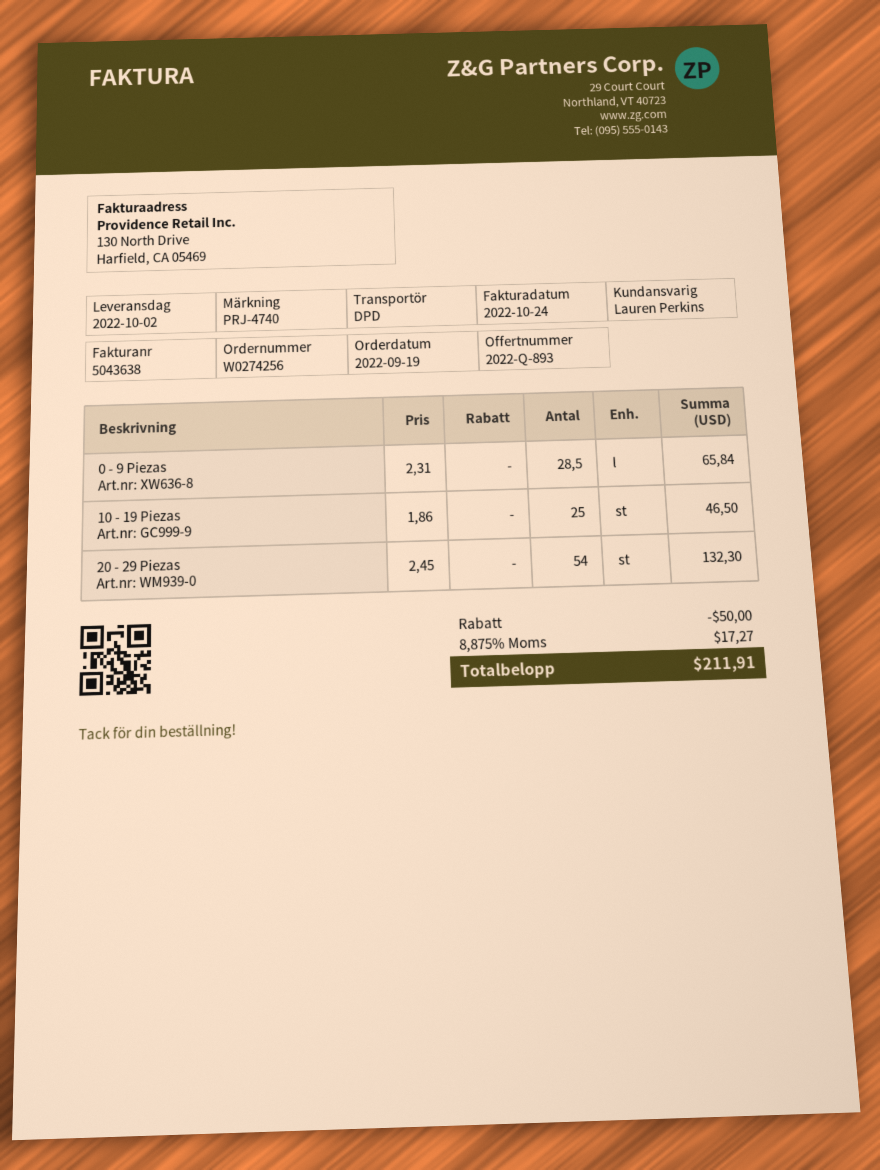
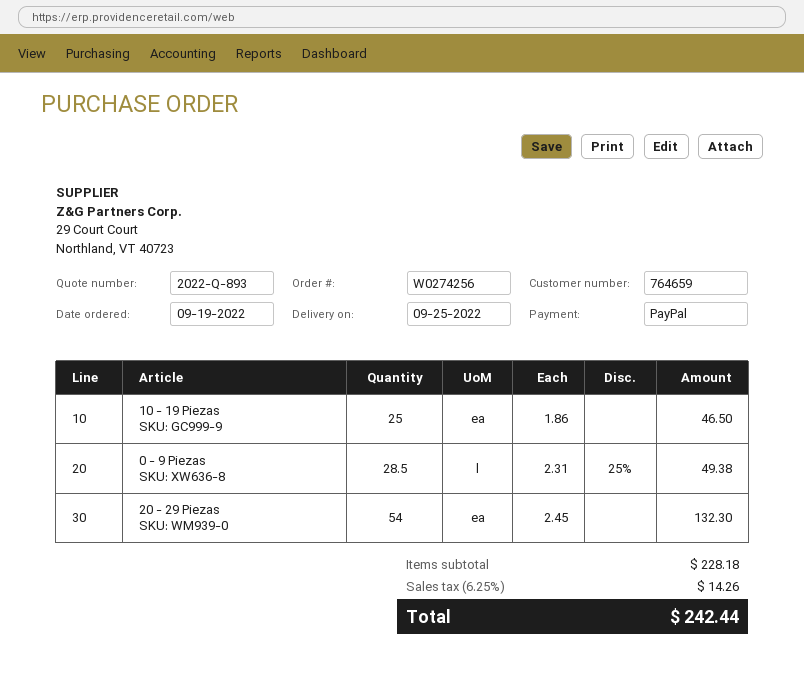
delivery date: 2022-10-02 -> 2022-09-25
0 - 9 Piezas: 28.5 x 2.31 = 65.84 -> 28.5 x 2.31 - 25% = 49.38
discount: 50.00 -> none
tax: 8.875% = 17.27 -> 6.25% = 14.26
total: 211.91 -> 242.44

